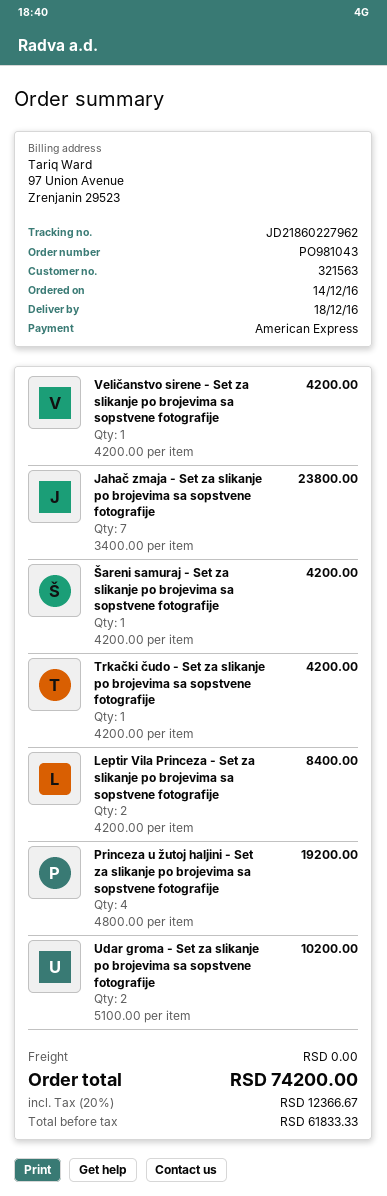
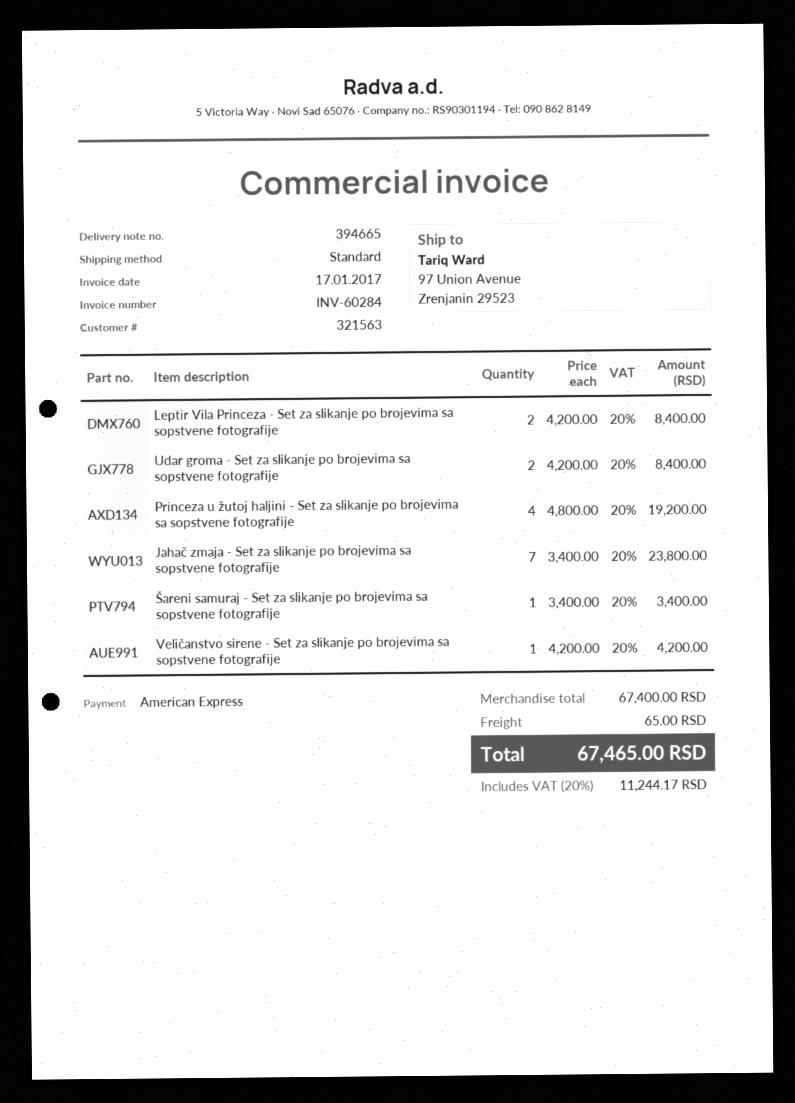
Šareni samuraj - Set za slikanje po brojevima sa sopstvene fotografije: 1 x 4200.00 = 4200.00 -> 1 x 3400.00 = 3400.00
Trkački čudo - Set za slikanje po brojevima sa sopstvene fotografije: 1 x 4200.00 = 4200.00 -> none
Udar groma - Set za slikanje po brojevima sa sopstvene fotografije: 2 x 5100.00 = 10200.00 -> 2 x 4200.00 = 8400.00
shipping: 0.00 -> 65.00
tax: 20% = 12366.67 -> 20% = 11244.17
total: 74200.00 -> 67465.00

